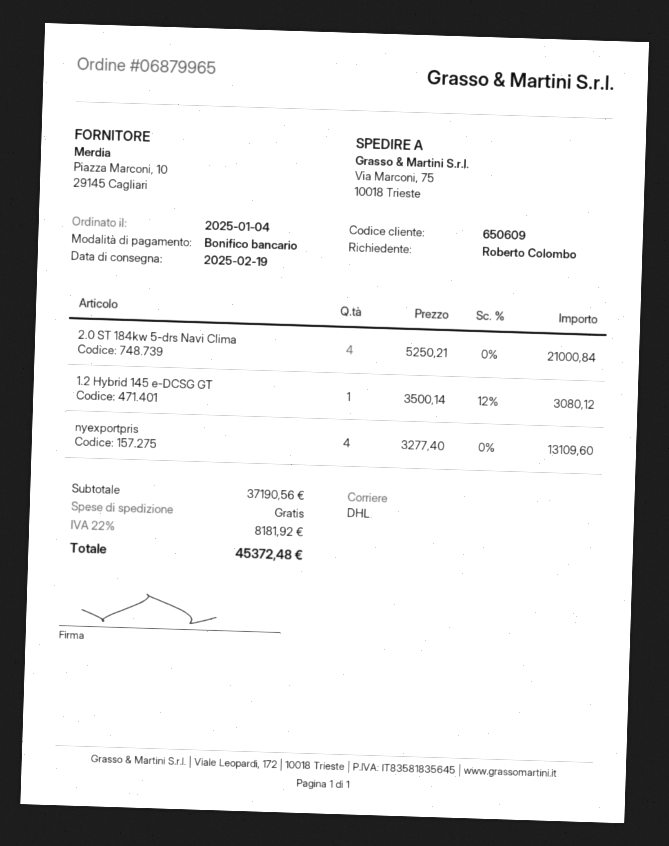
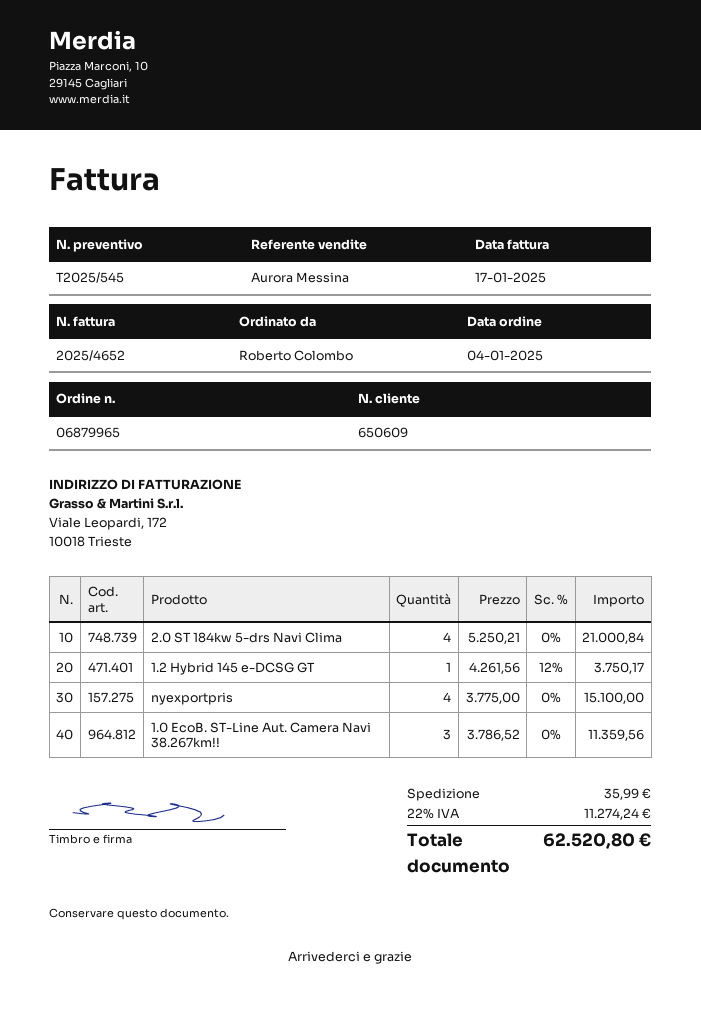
1.2 Hybrid 145 e-DCSG GT: 1 x 3500.14 - 12% = 3080.12 -> 1 x 4261.56 - 12% = 3750.17
nyexportpris: 4 x 3277.40 = 13109.60 -> 4 x 3775.00 = 15100.00
1.0 EcoB. ST-Line Aut. Camera Navi 38.267km!!: none -> 3 x 3786.52 = 11359.56
shipping: 0.00 -> 35.99
tax: 22% = 8181.92 -> 22% = 11274.24
total: 45372.48 -> 62520.80

